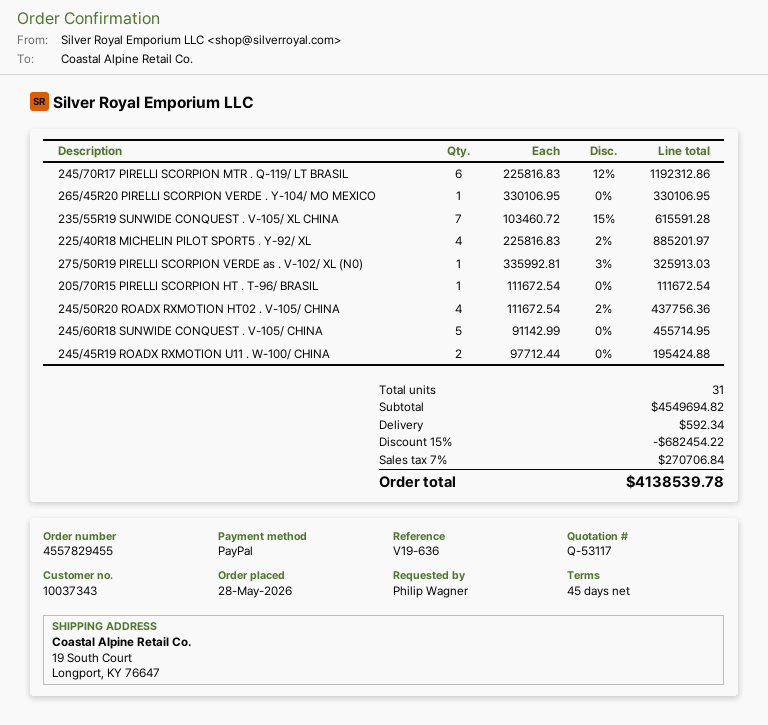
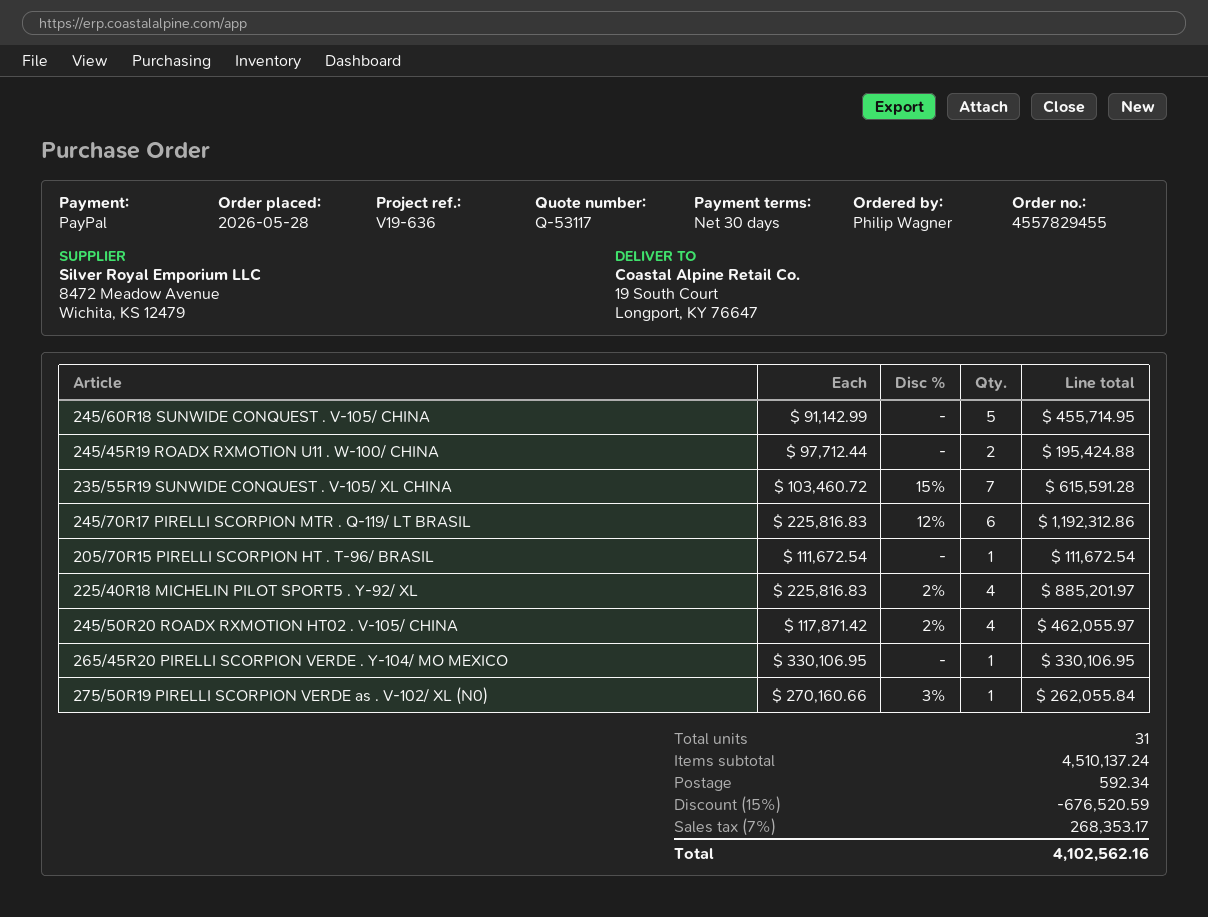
payment terms: 45 days -> 30 days
275/50R19 PIRELLI SCORPION VERDE as . V-102/ XL (N0): 1 x 335992.81 - 3% = 325913.03 -> 1 x 270160.66 - 3% = 262055.84
245/50R20 ROADX RXMOTION HT02 . V-105/ CHINA: 4 x 111672.54 - 2% = 437756.36 -> 4 x 117871.42 - 2% = 462055.97
subtotal: 4549694.82 -> 4510137.24
discount: 15% = 682454.22 -> 15% = 676520.59
tax: 7% = 270706.84 -> 7% = 268353.17
total: 4138539.78 -> 4102562.16

